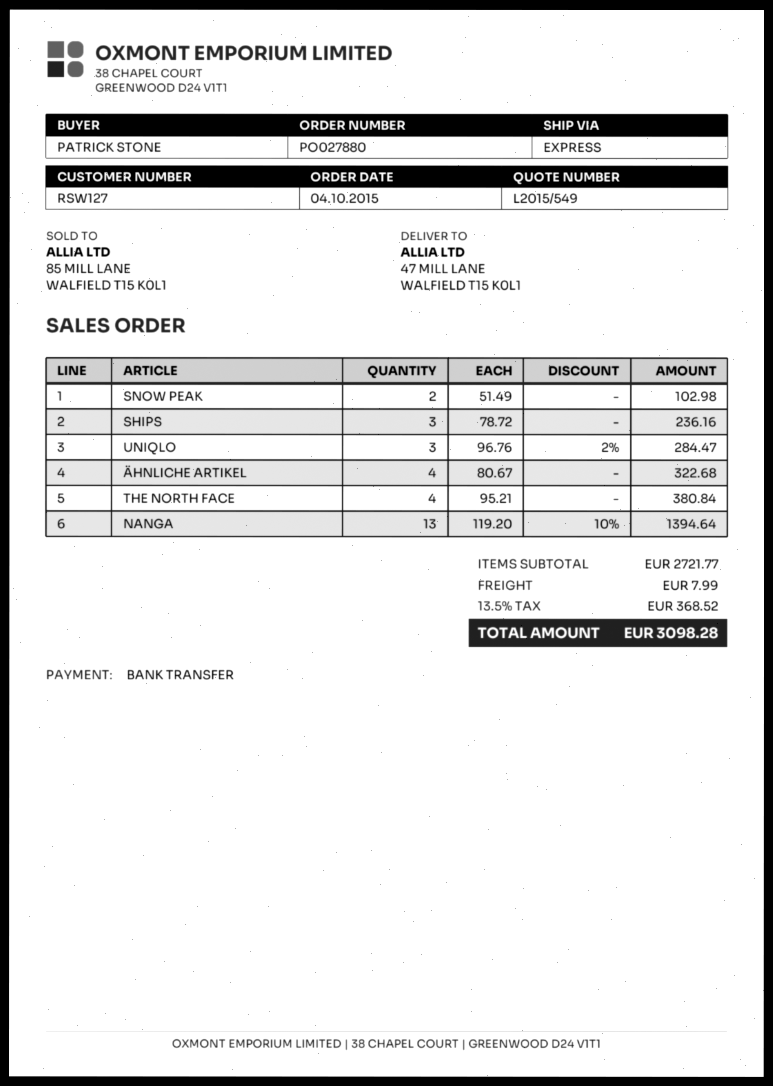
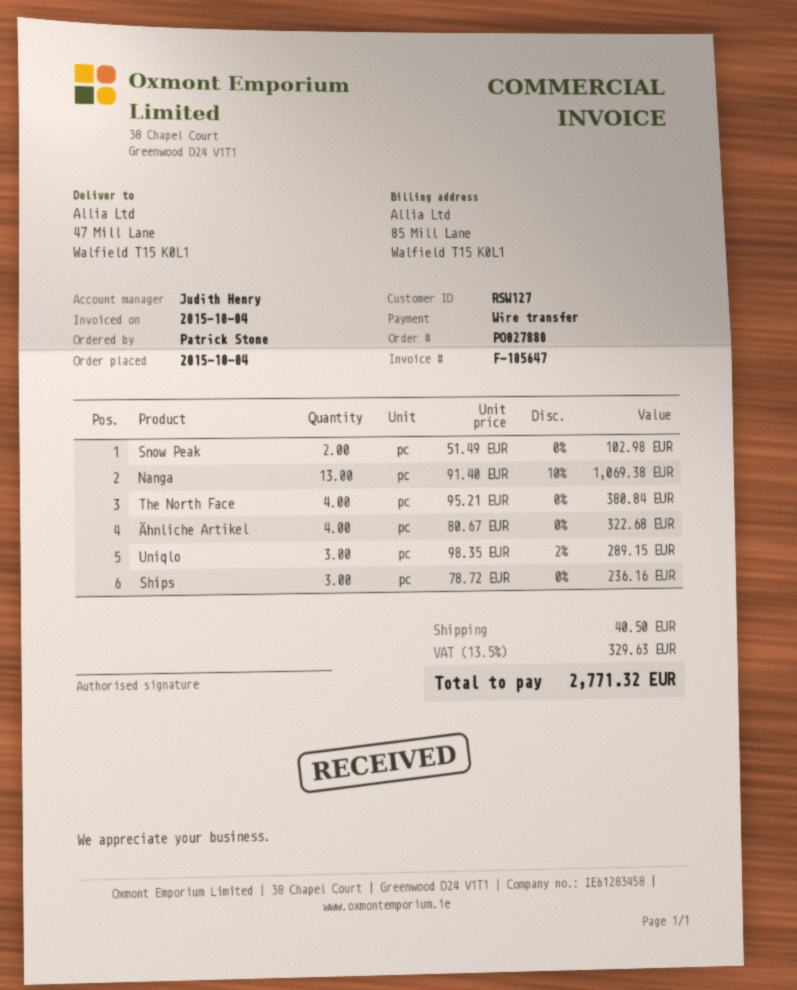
UNIQLO: 3 x 96.76 - 2% = 284.47 -> 3 x 98.35 - 2% = 289.15
NANGA: 13 x 119.20 - 10% = 1394.64 -> 13 x 91.40 - 10% = 1069.38
shipping: 7.99 -> 40.50
tax: 13.5% = 368.52 -> 13.5% = 329.63
total: 3098.28 -> 2771.32

